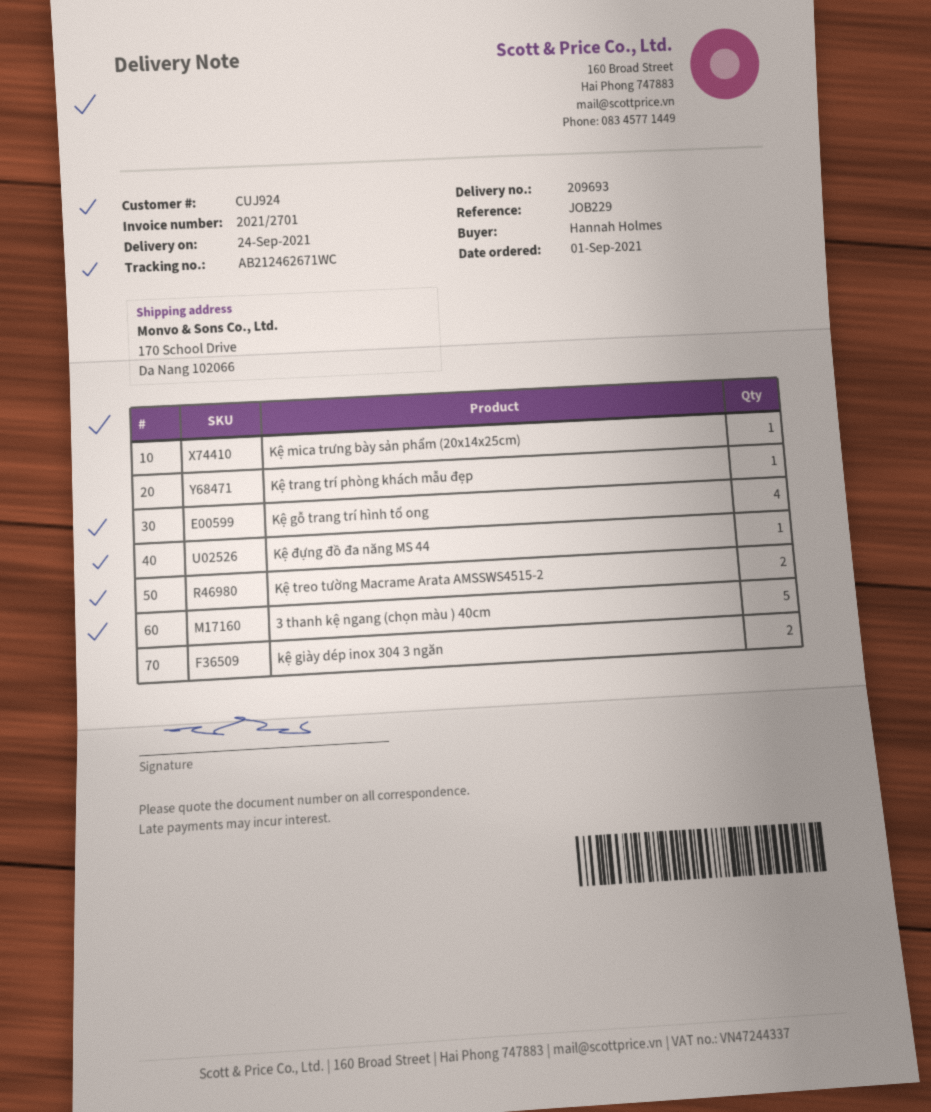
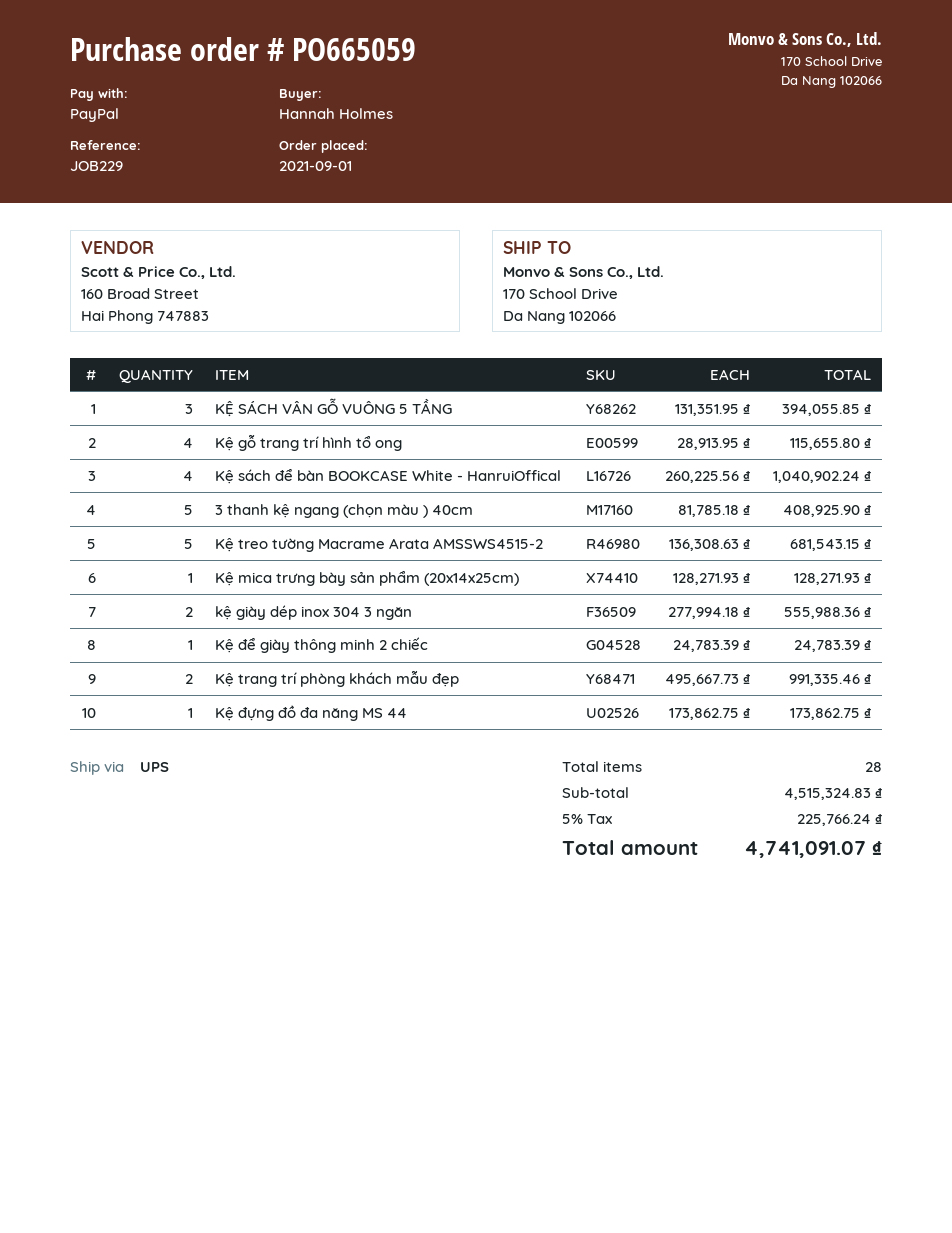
Kệ trang trí phòng khách mẫu đẹp: 1 -> 2
Kệ treo tường Macrame Arata AMSSWS4515-2: 2 -> 5
KỆ SÁCH VÂN GỖ VUÔNG 5 TẦNG: none -> 3
Kệ sách để bàn BOOKCASE White - HanruiOffical: none -> 4
Kệ để giày thông minh 2 chiếc: none -> 1

